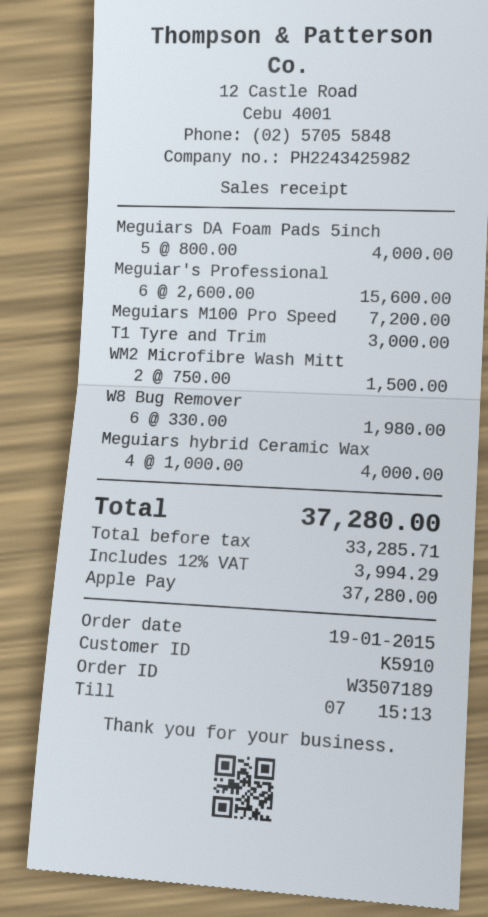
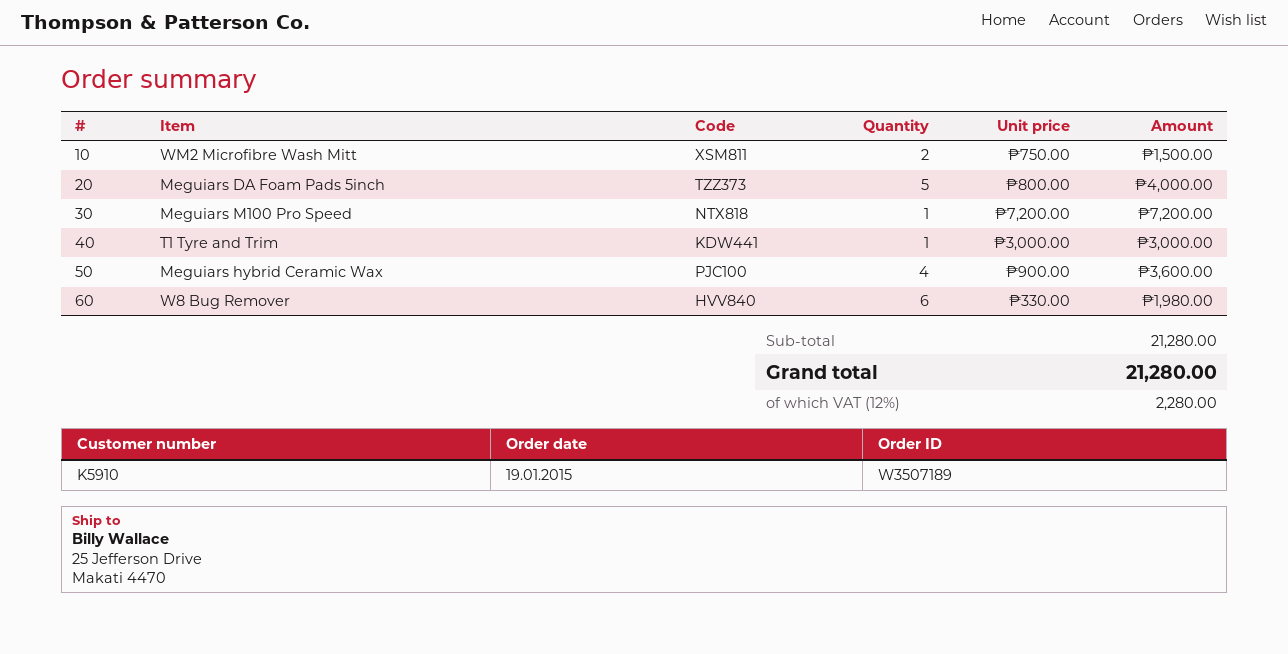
Meguiar's Professional: 6 x 2600.00 = 15600.00 -> none
Meguiars hybrid Ceramic Wax: 4 x 1000.00 = 4000.00 -> 4 x 900.00 = 3600.00
tax: 12% = 3994.29 -> 12% = 2280.00
total: 37280.00 -> 21280.00

